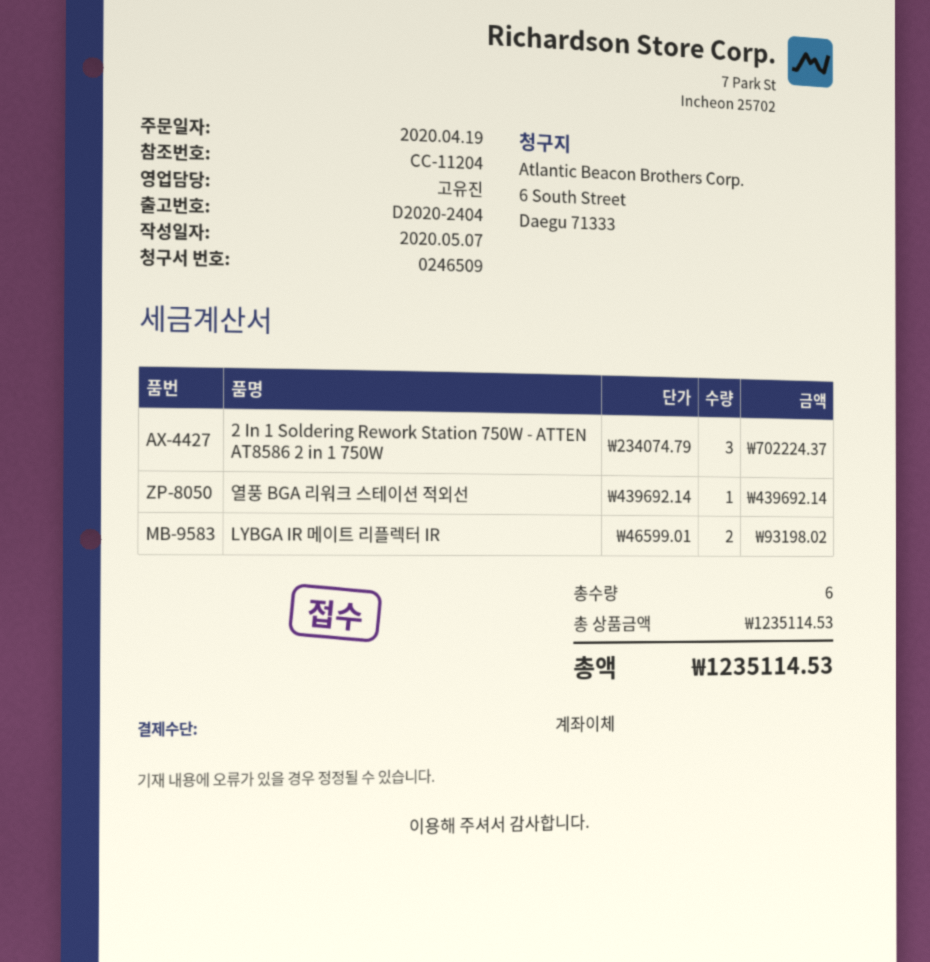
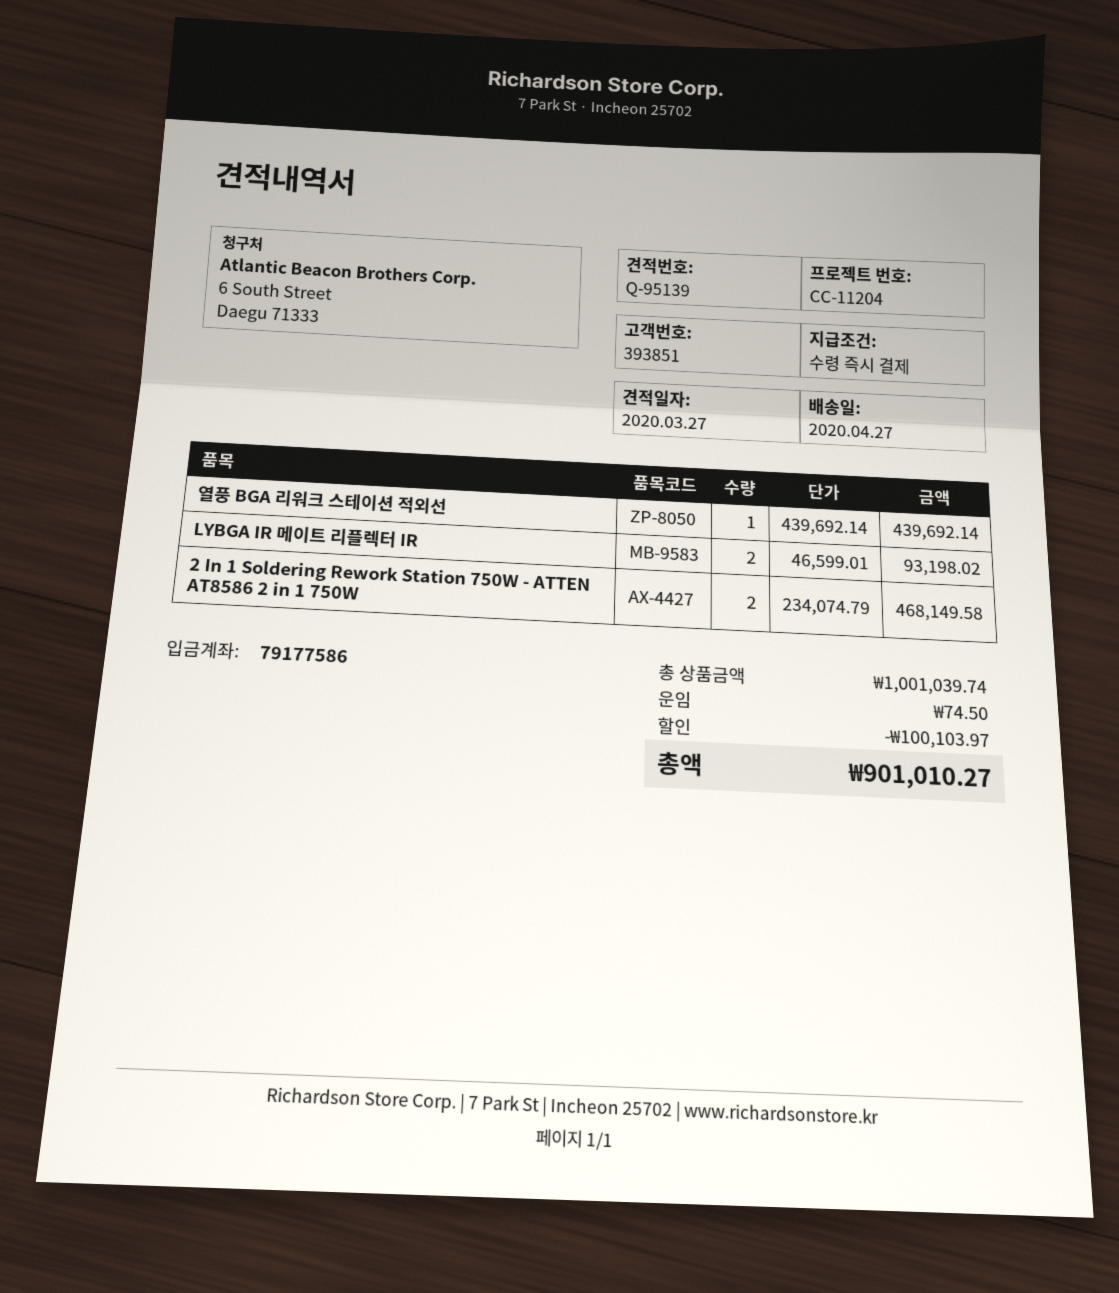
2 In 1 Soldering Rework Station 750W - ATTEN AT8586 2 in 1 750W: 3 x 234074.79 = 702224.37 -> 2 x 234074.79 = 468149.58
subtotal: 1235114.53 -> 1001039.74
discount: none -> 100103.97
shipping: none -> 74.50
total: 1235114.53 -> 901010.27

